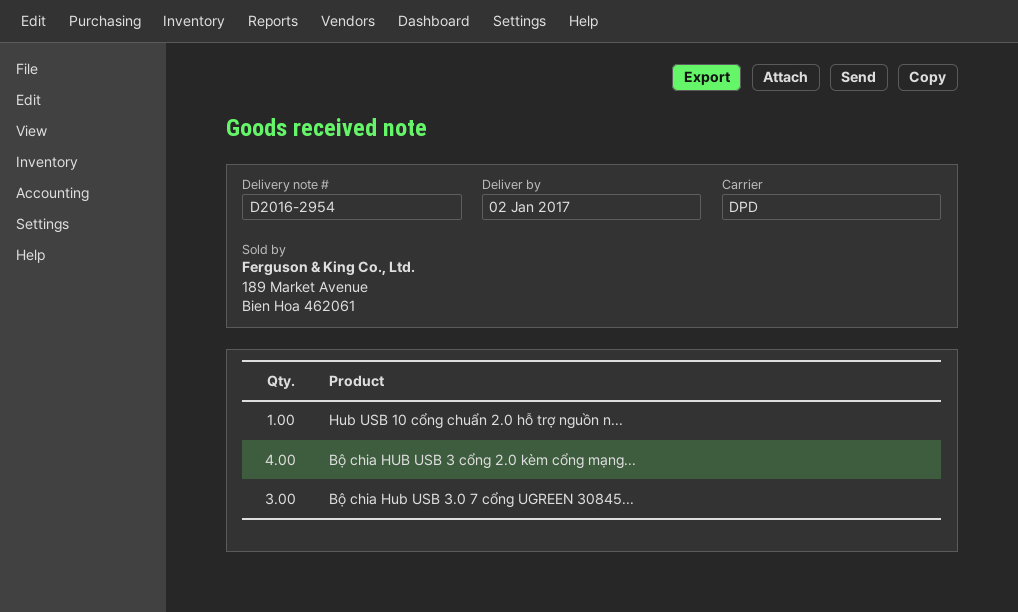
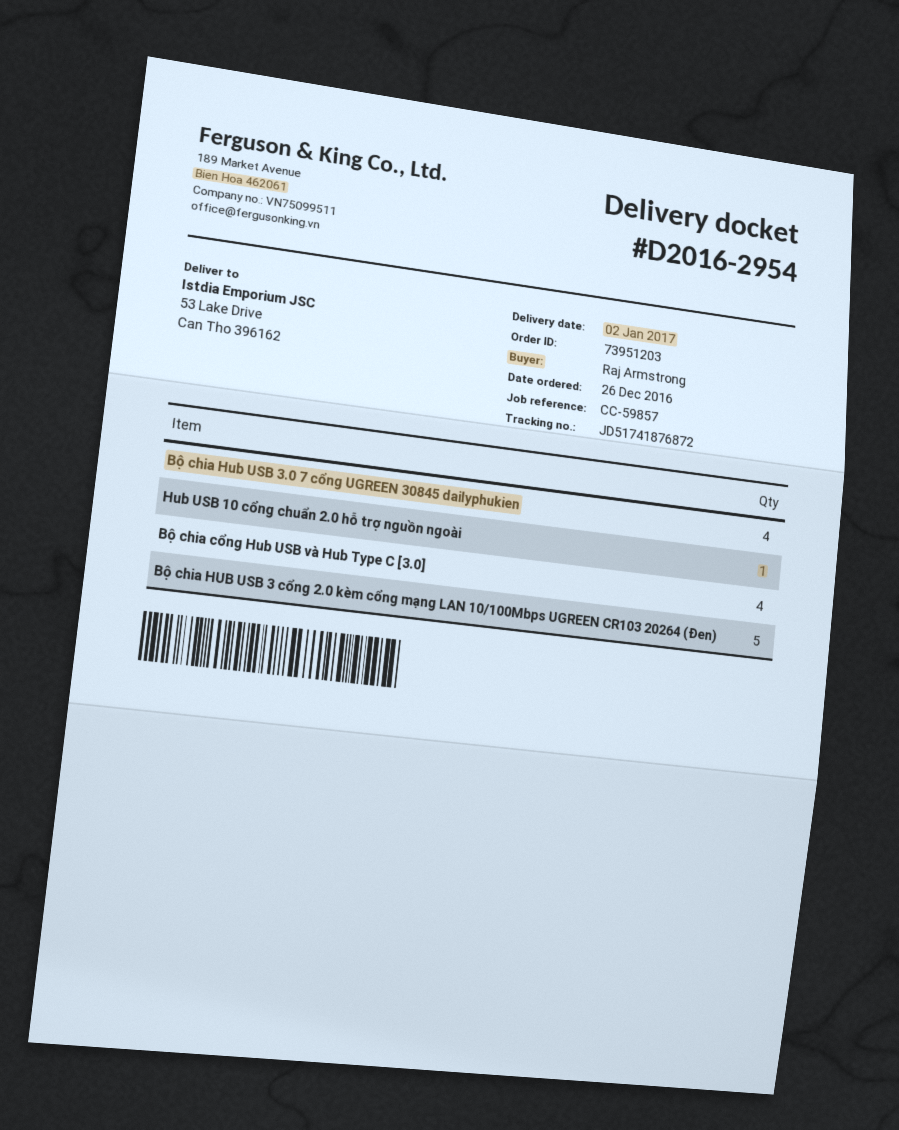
Bộ chia HUB USB 3 cổng 2.0 kèm cổng mạng...: 4 -> 5
Bộ chia Hub USB 3.0 7 cổng UGREEN 30845...: 3 -> 4
Bộ chia cổng Hub USB và Hub Type C [3.0]: none -> 4

